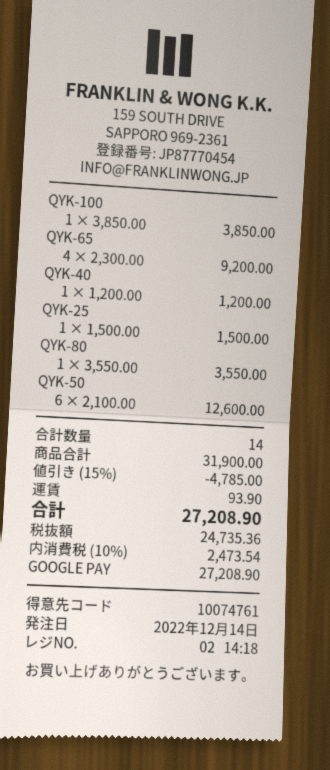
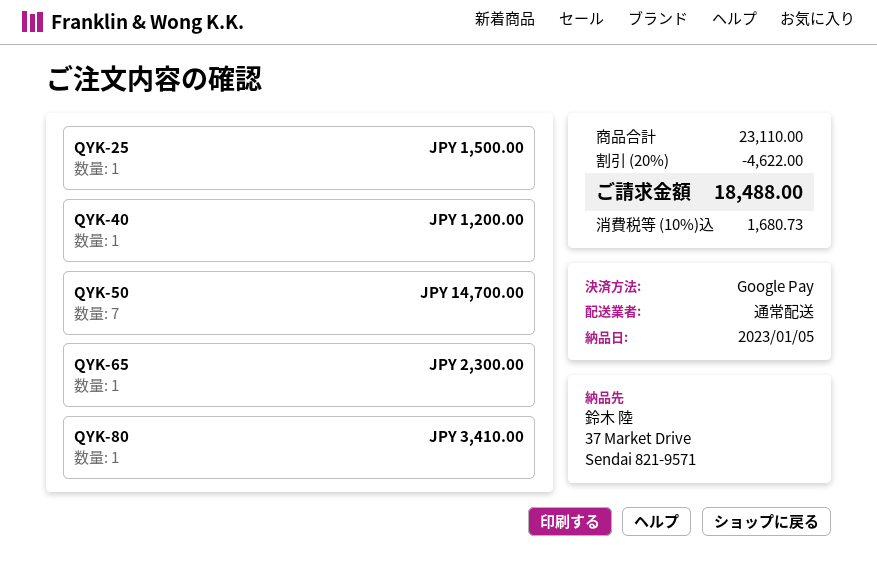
QYK-100: 1 for 3850.00 -> none
QYK-65: 4 for 9200.00 -> 1 for 2300.00
QYK-80: 1 for 3550.00 -> 1 for 3410.00
QYK-50: 6 for 12600.00 -> 7 for 14700.00
subtotal: 31900.00 -> 23110.00
discount: 15% = 4785.00 -> 20% = 4622.00
shipping: 93.90 -> none
tax: 10% = 2473.54 -> 10% = 1680.73
total: 27208.90 -> 18488.00

